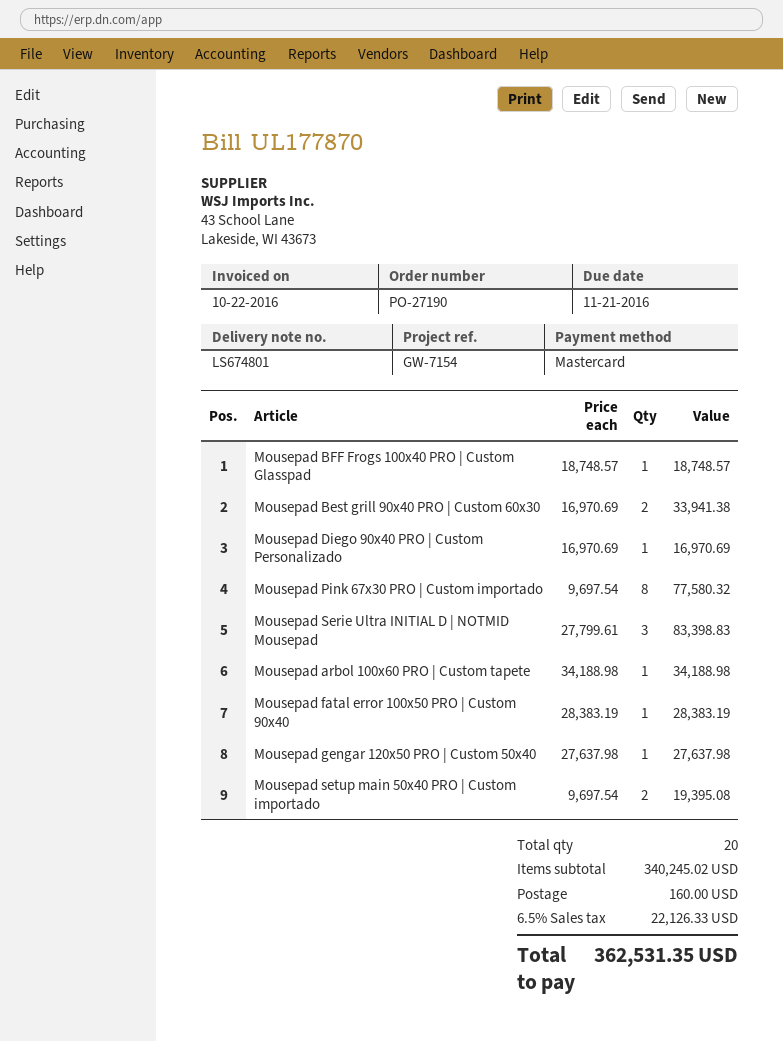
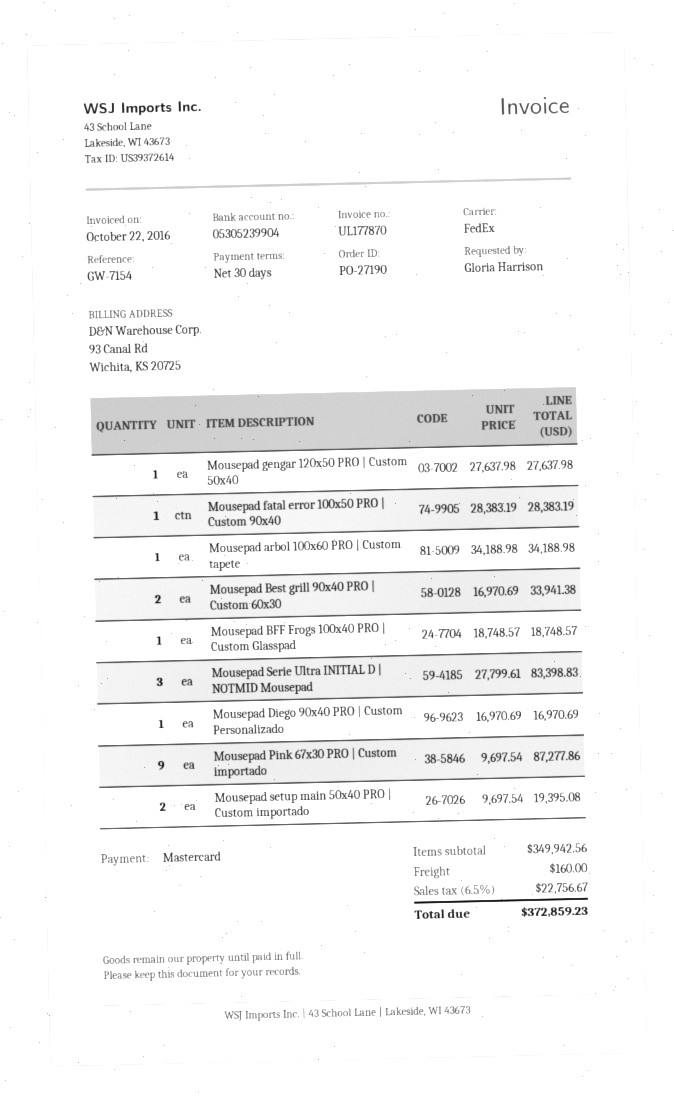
Mousepad Pink 67x30 PRO | Custom importado: 8 x 9697.54 = 77580.32 -> 9 x 9697.54 = 87277.86
subtotal: 340245.02 -> 349942.56
tax: 6.5% = 22126.33 -> 6.5% = 22756.67
total: 362531.35 -> 372859.23

